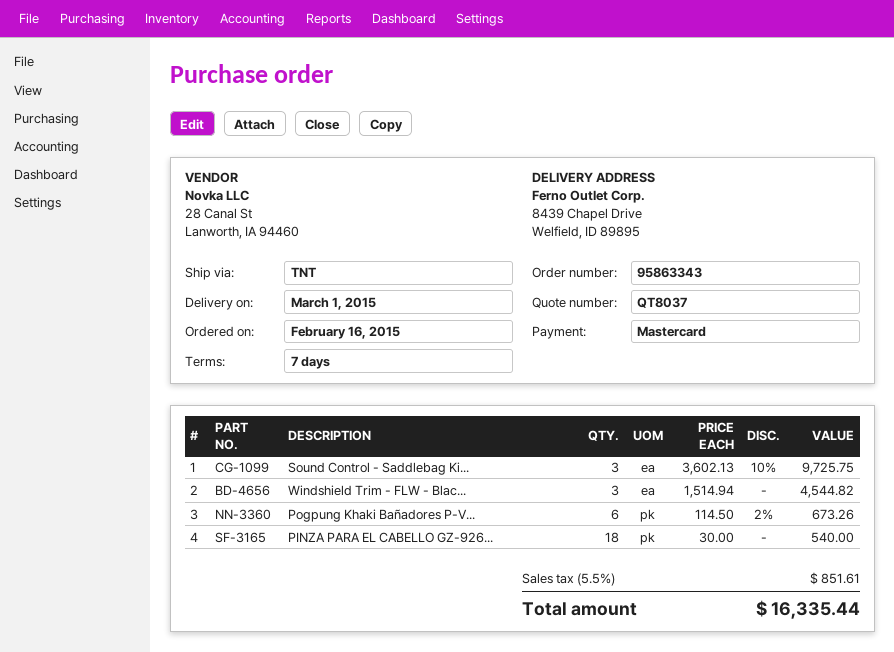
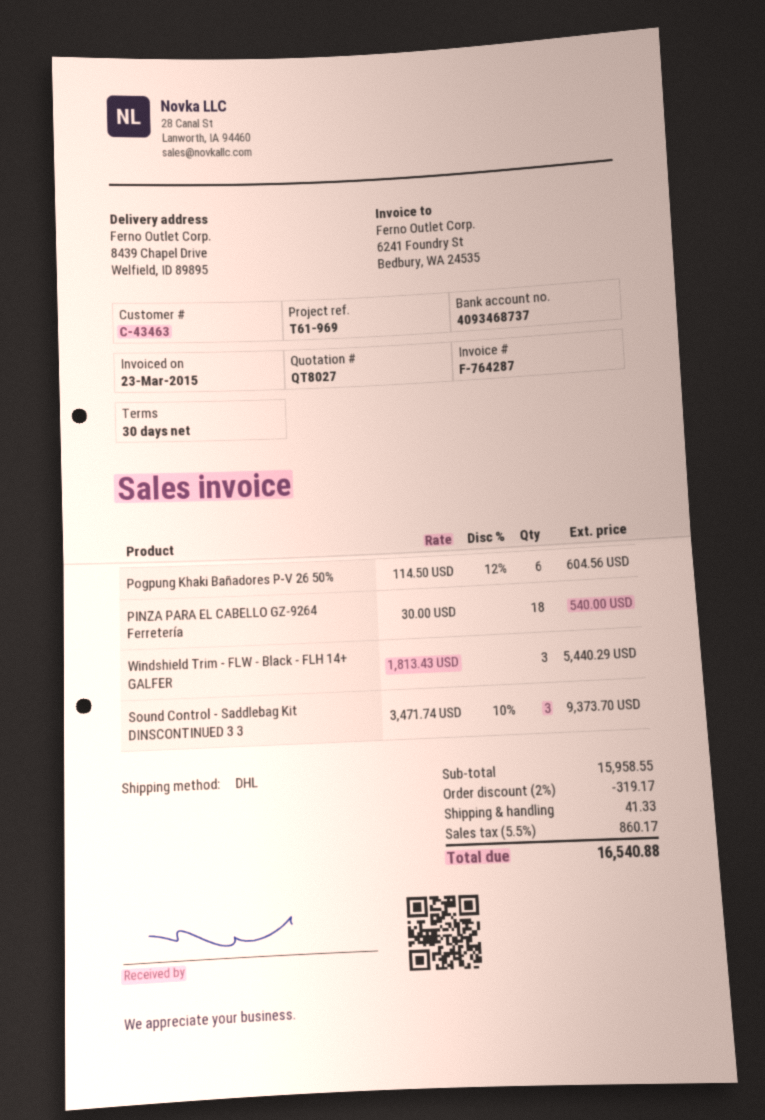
quote number: QT8037 -> QT8027
payment terms: 7 days -> 30 days
shipping method: TNT -> DHL
Sound Control - Saddlebag Ki...: 3 x 3602.13 - 10% = 9725.75 -> 3 x 3471.74 - 10% = 9373.70
Windshield Trim - FLW - Blac...: 3 x 1514.94 = 4544.82 -> 3 x 1813.43 = 5440.29
Pogpung Khaki Bañadores P-V...: 6 x 114.50 - 2% = 673.26 -> 6 x 114.50 - 12% = 604.56
discount: none -> 2% = 319.17
shipping: none -> 41.33
tax: 5.5% = 851.61 -> 5.5% = 860.17
total: 16335.44 -> 16540.88

